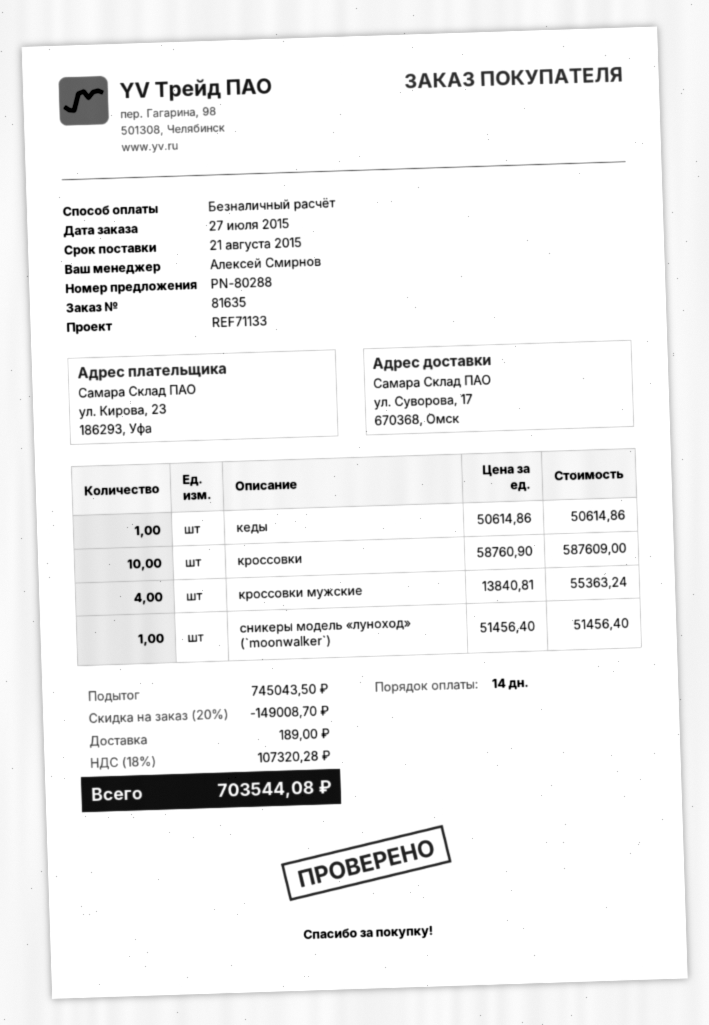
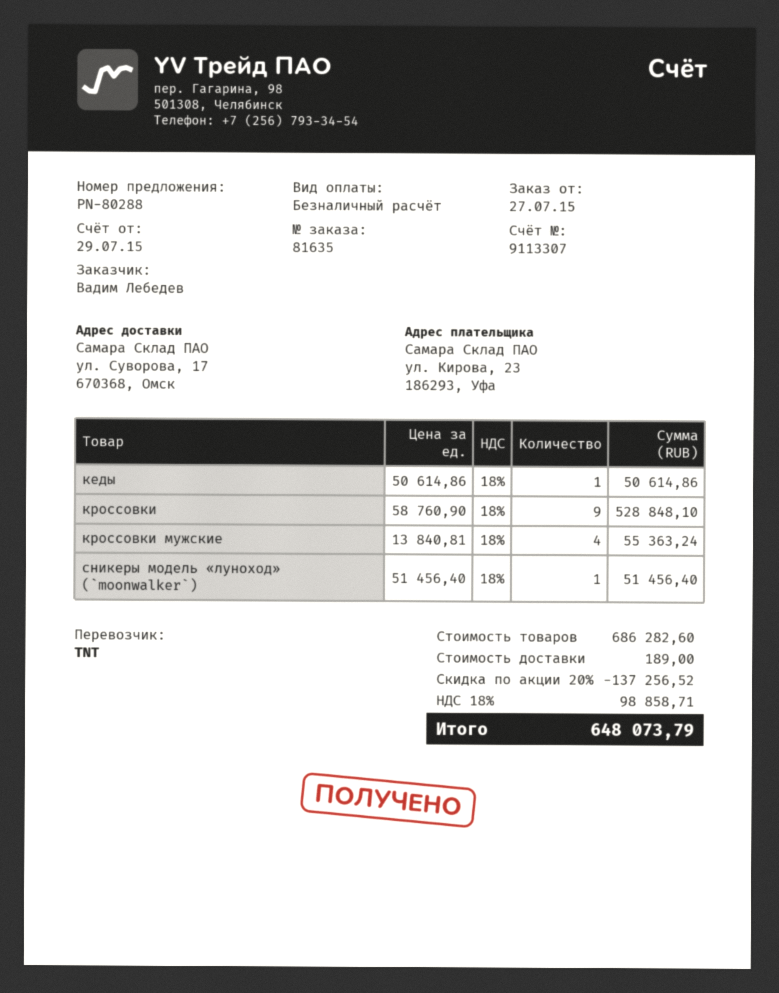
кроссовки: 10 x 58760.90 = 587609.00 -> 9 x 58760.90 = 528848.10
subtotal: 745043.50 -> 686282.60
discount: 20% = 149008.70 -> 20% = 137256.52
tax: 18% = 107320.28 -> 18% = 98858.71
total: 703544.08 -> 648073.79

